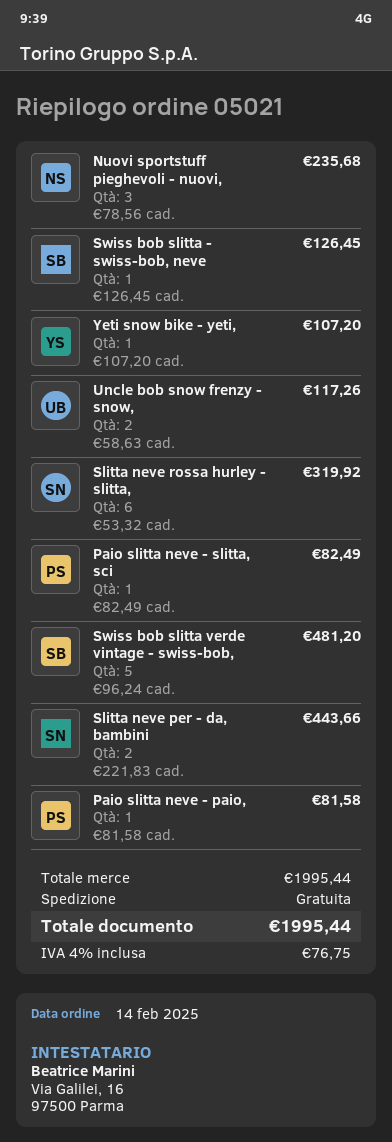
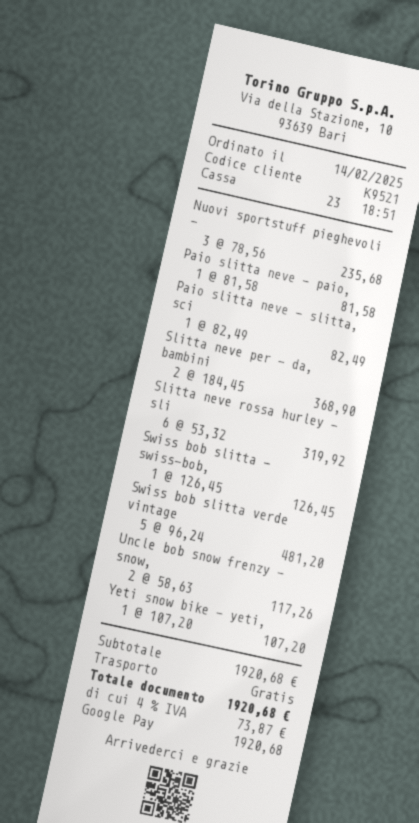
Slitta neve per - da, bambini: 2 x 221.83 = 443.66 -> 2 x 184.45 = 368.90
subtotal: 1995.44 -> 1920.68
tax: 4% = 76.75 -> 4% = 73.87
total: 1995.44 -> 1920.68

